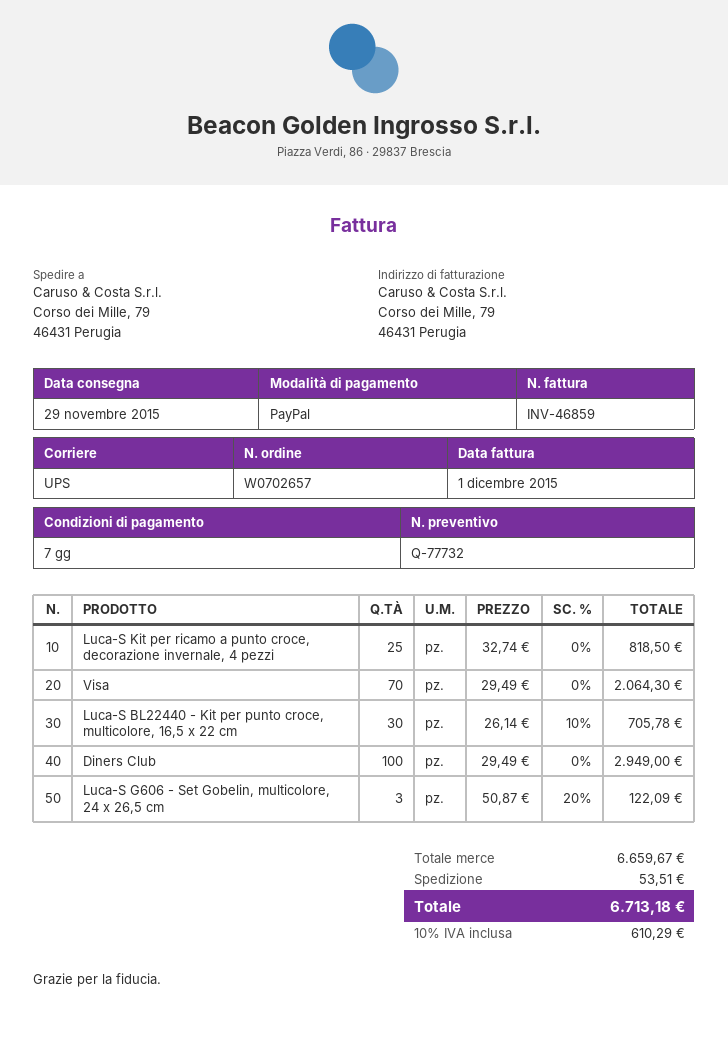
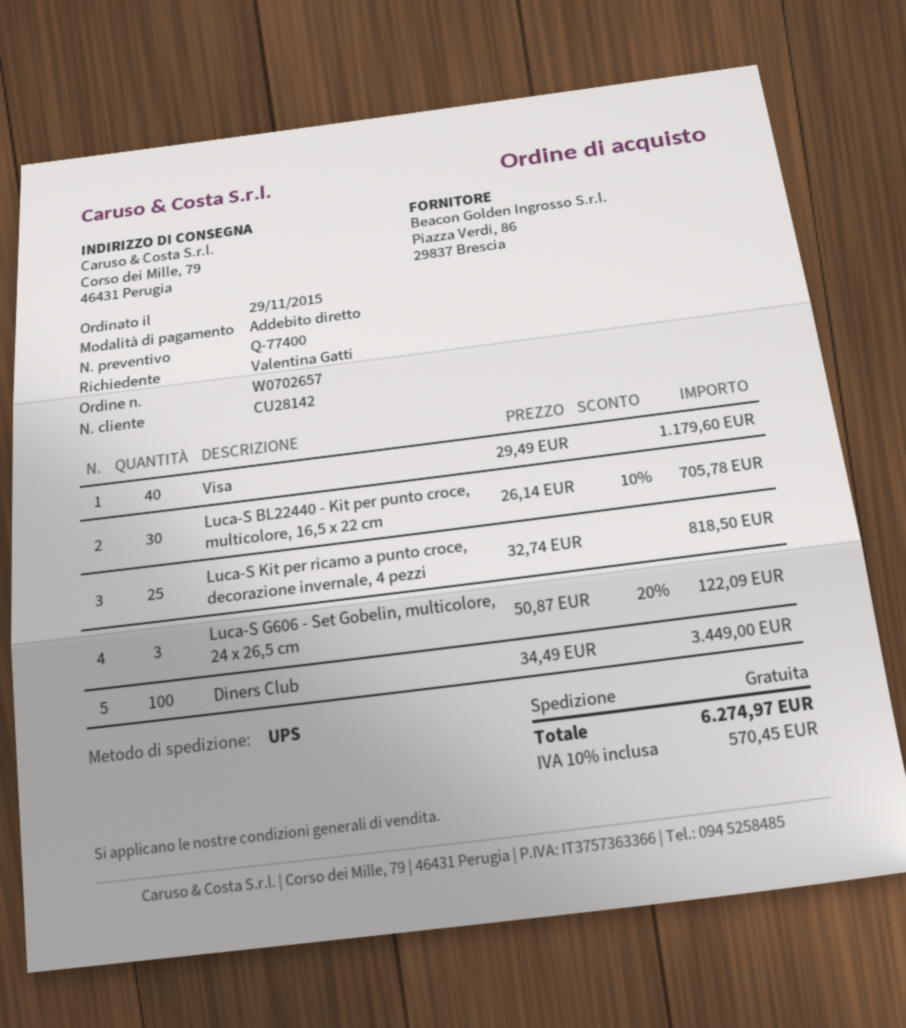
quote number: Q-77732 -> Q-77400
payment method: PayPal -> direct debit
Visa: 70 x 29.49 = 2064.30 -> 40 x 29.49 = 1179.60
Diners Club: 100 x 29.49 = 2949.00 -> 100 x 34.49 = 3449.00
shipping: 53.51 -> 0.00
tax: 10% = 610.29 -> 10% = 570.45
total: 6713.18 -> 6274.97

